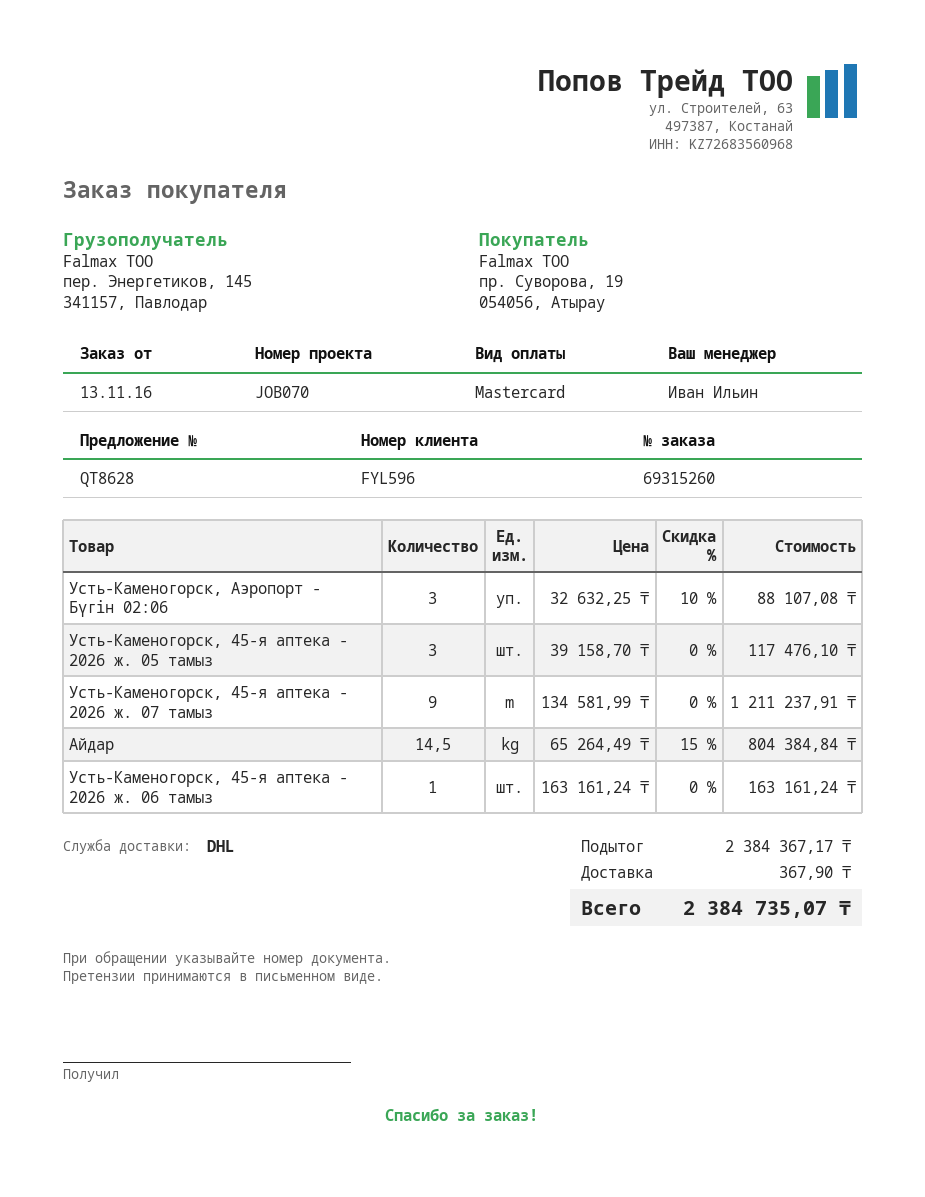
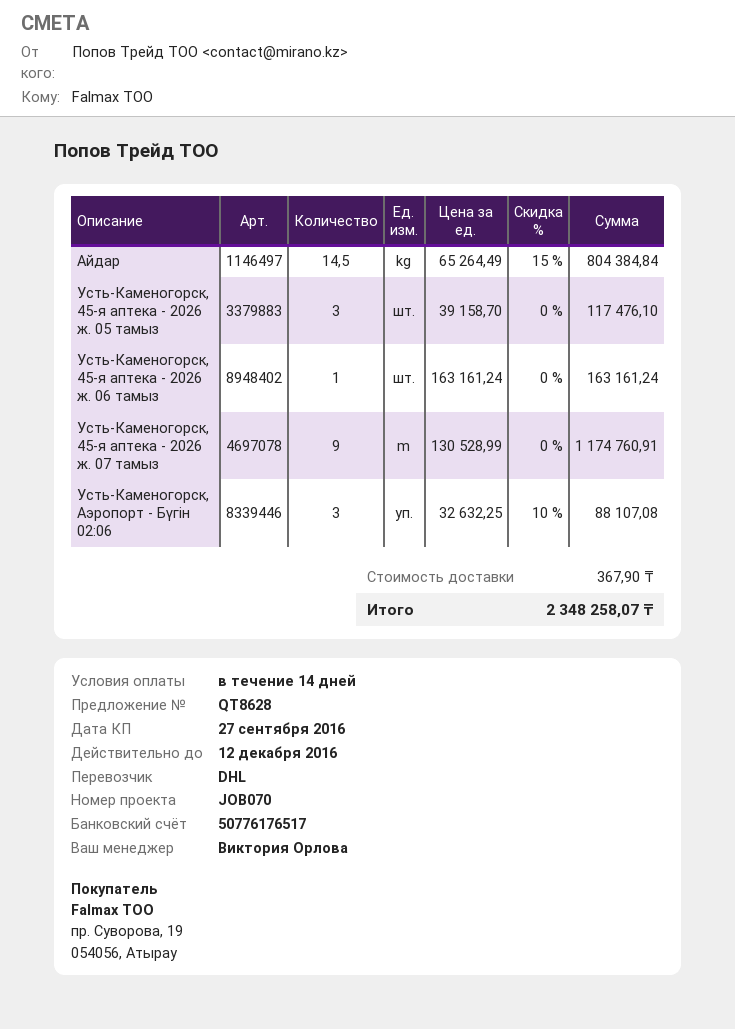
sales rep: Иван Ильин -> Виктория Орлова
Усть-Каменогорск, 45-я аптека - 2026 ж. 07 тамыз: 9 x 134581.99 = 1211237.91 -> 9 x 130528.99 = 1174760.91
total: 2384735.07 -> 2348258.07

